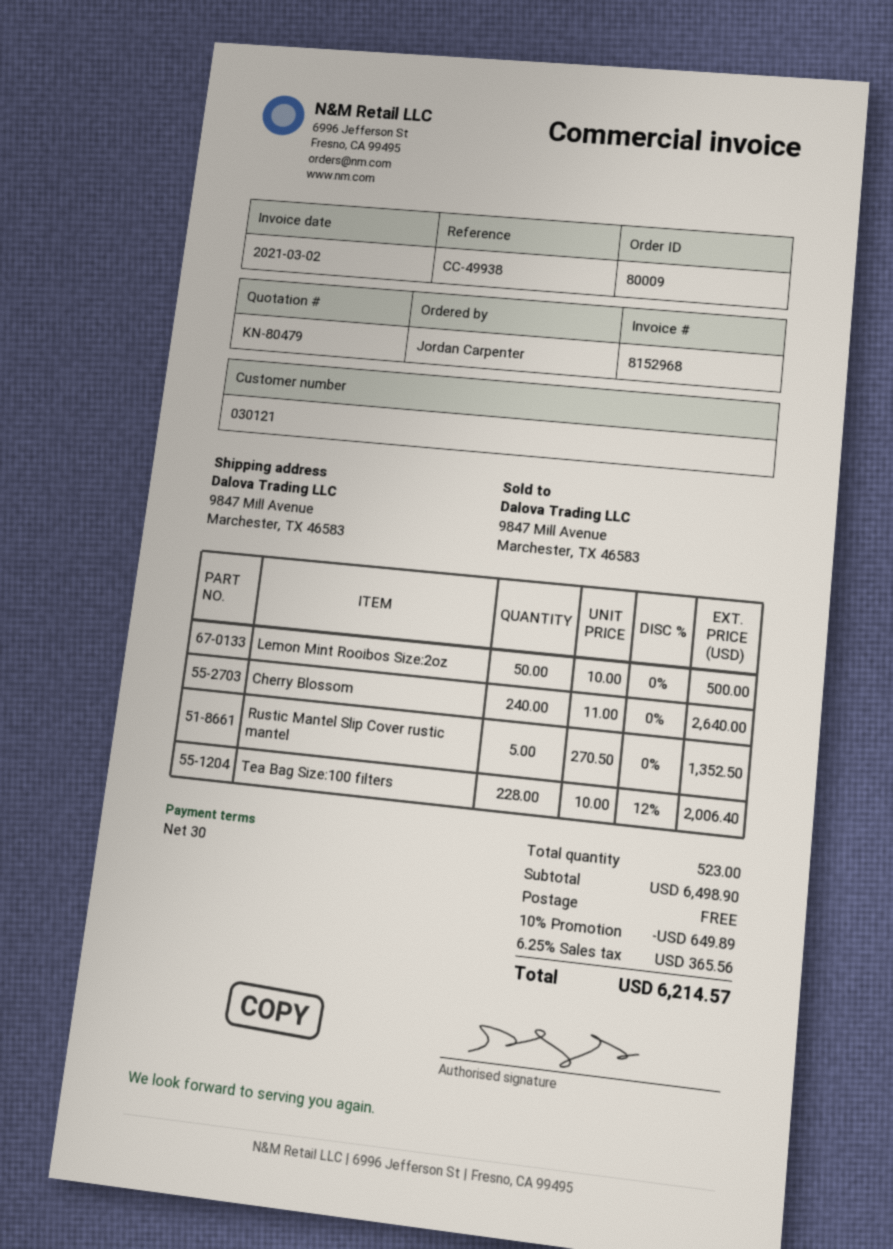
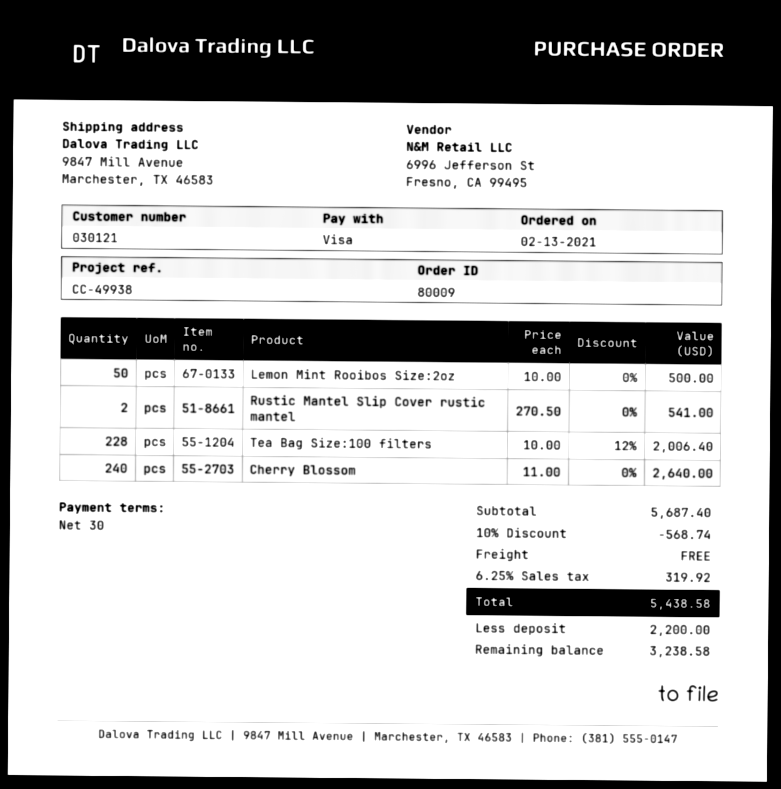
Rustic Mantel Slip Cover rustic mantel: 5 x 270.50 = 1352.50 -> 2 x 270.50 = 541.00
subtotal: 6498.90 -> 5687.40
discount: 10% = 649.89 -> 10% = 568.74
tax: 6.25% = 365.56 -> 6.25% = 319.92
total: 6214.57 -> 5438.58

